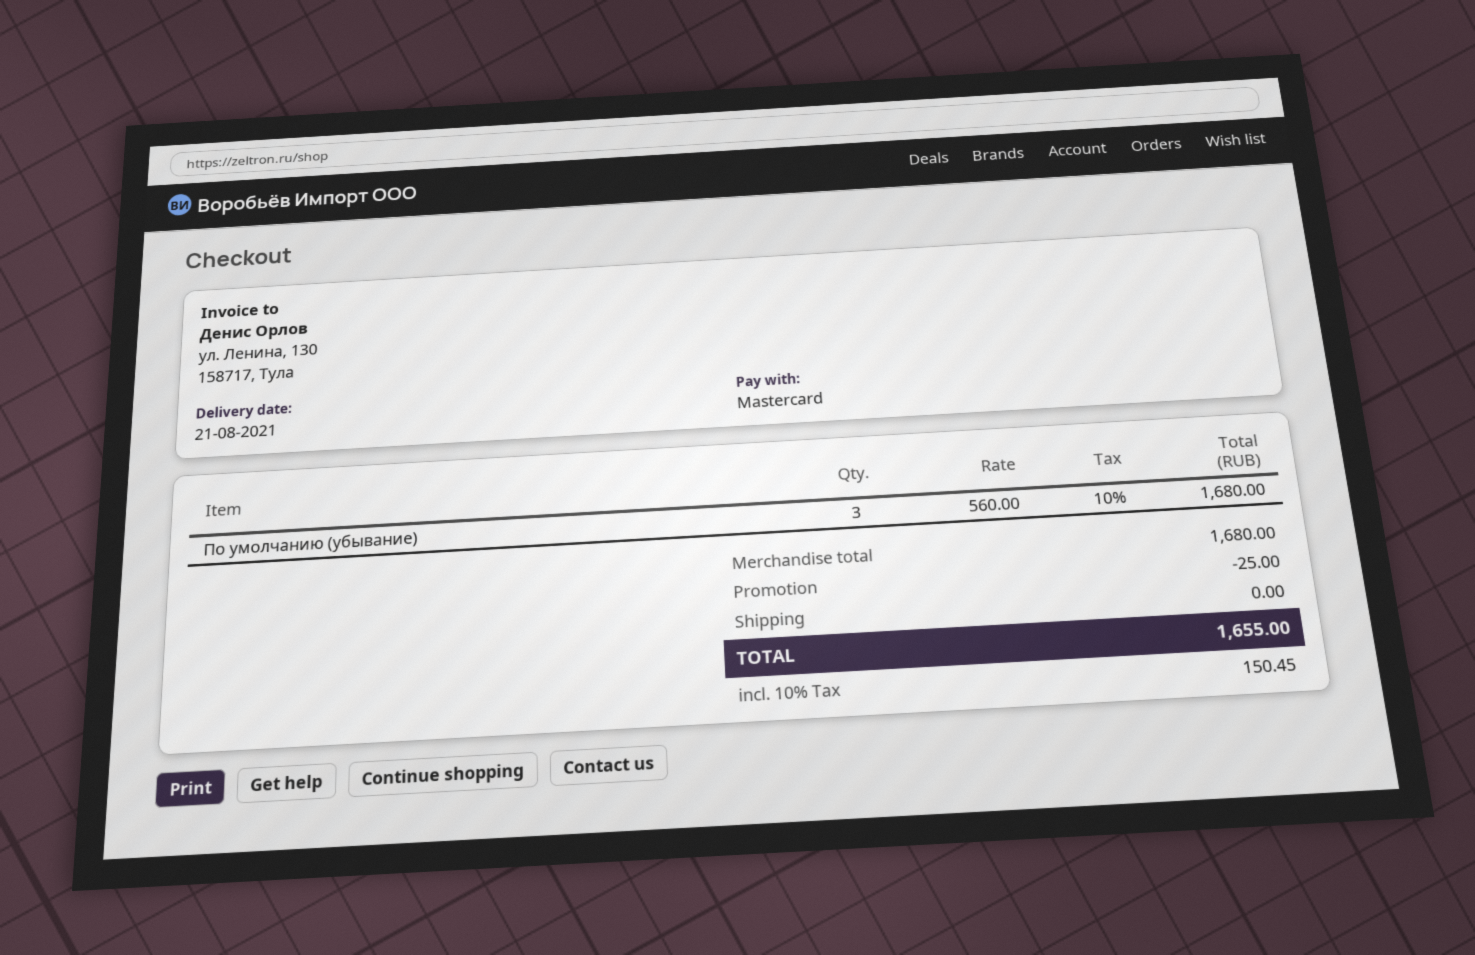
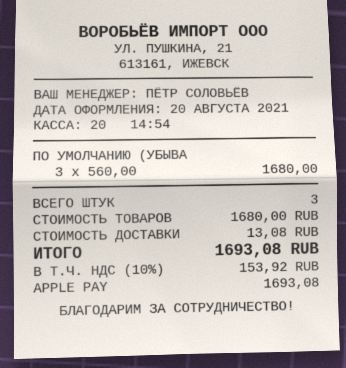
payment method: Mastercard -> Apple Pay
discount: 25.00 -> none
shipping: 0.00 -> 13.08
tax: 10% = 150.45 -> 10% = 153.92
total: 1655.00 -> 1693.08

